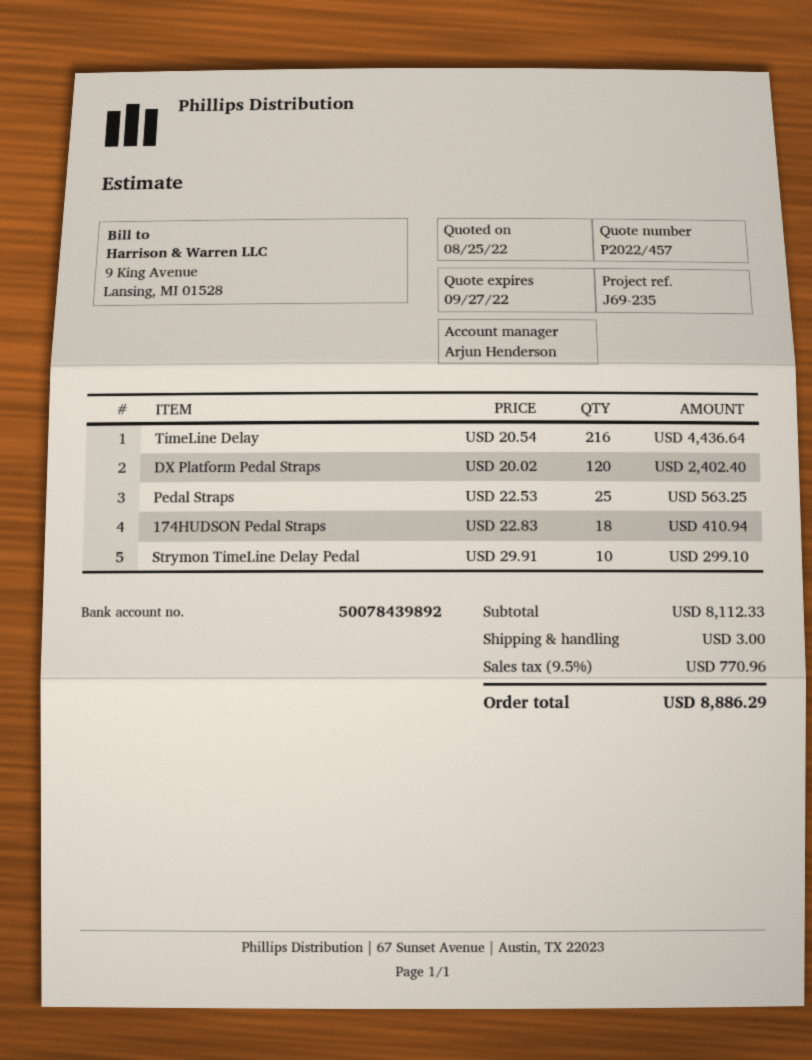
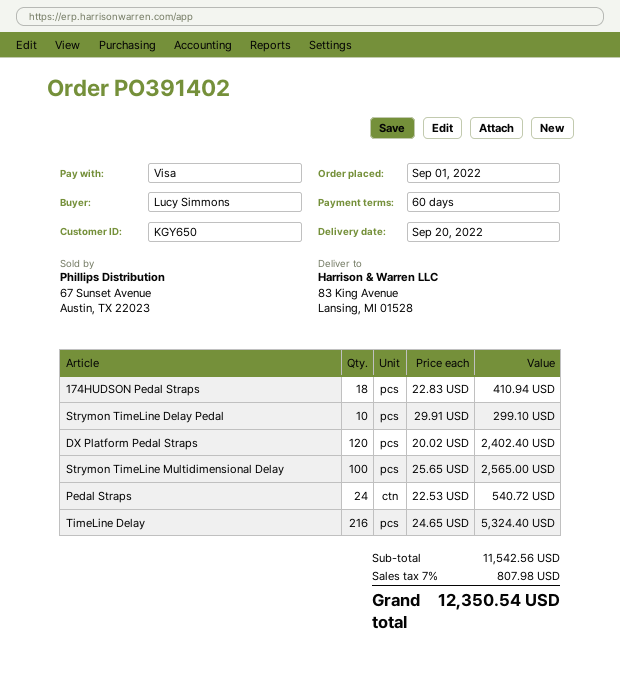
TimeLine Delay: 216 x 20.54 = 4436.64 -> 216 x 24.65 = 5324.40
Pedal Straps: 25 x 22.53 = 563.25 -> 24 x 22.53 = 540.72
Strymon TimeLine Multidimensional Delay: none -> 100 x 25.65 = 2565.00
subtotal: 8112.33 -> 11542.56
shipping: 3.00 -> none
tax: 9.5% = 770.96 -> 7% = 807.98
total: 8886.29 -> 12350.54

